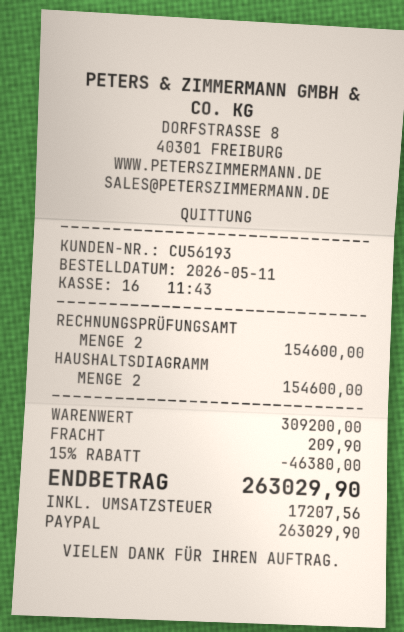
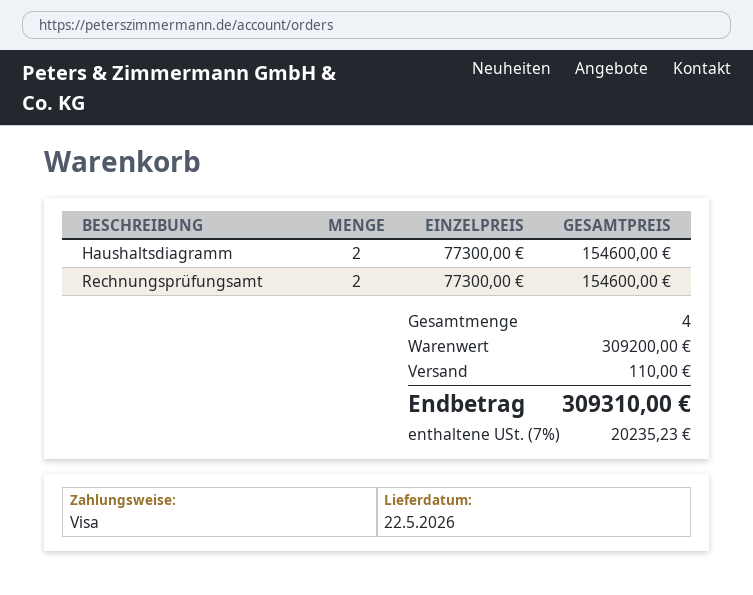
payment method: PayPal -> Visa
discount: 15% = 46380.00 -> none
shipping: 209.90 -> 110.00
tax: 17207.56 -> 20235.23
total: 263029.90 -> 309310.00

